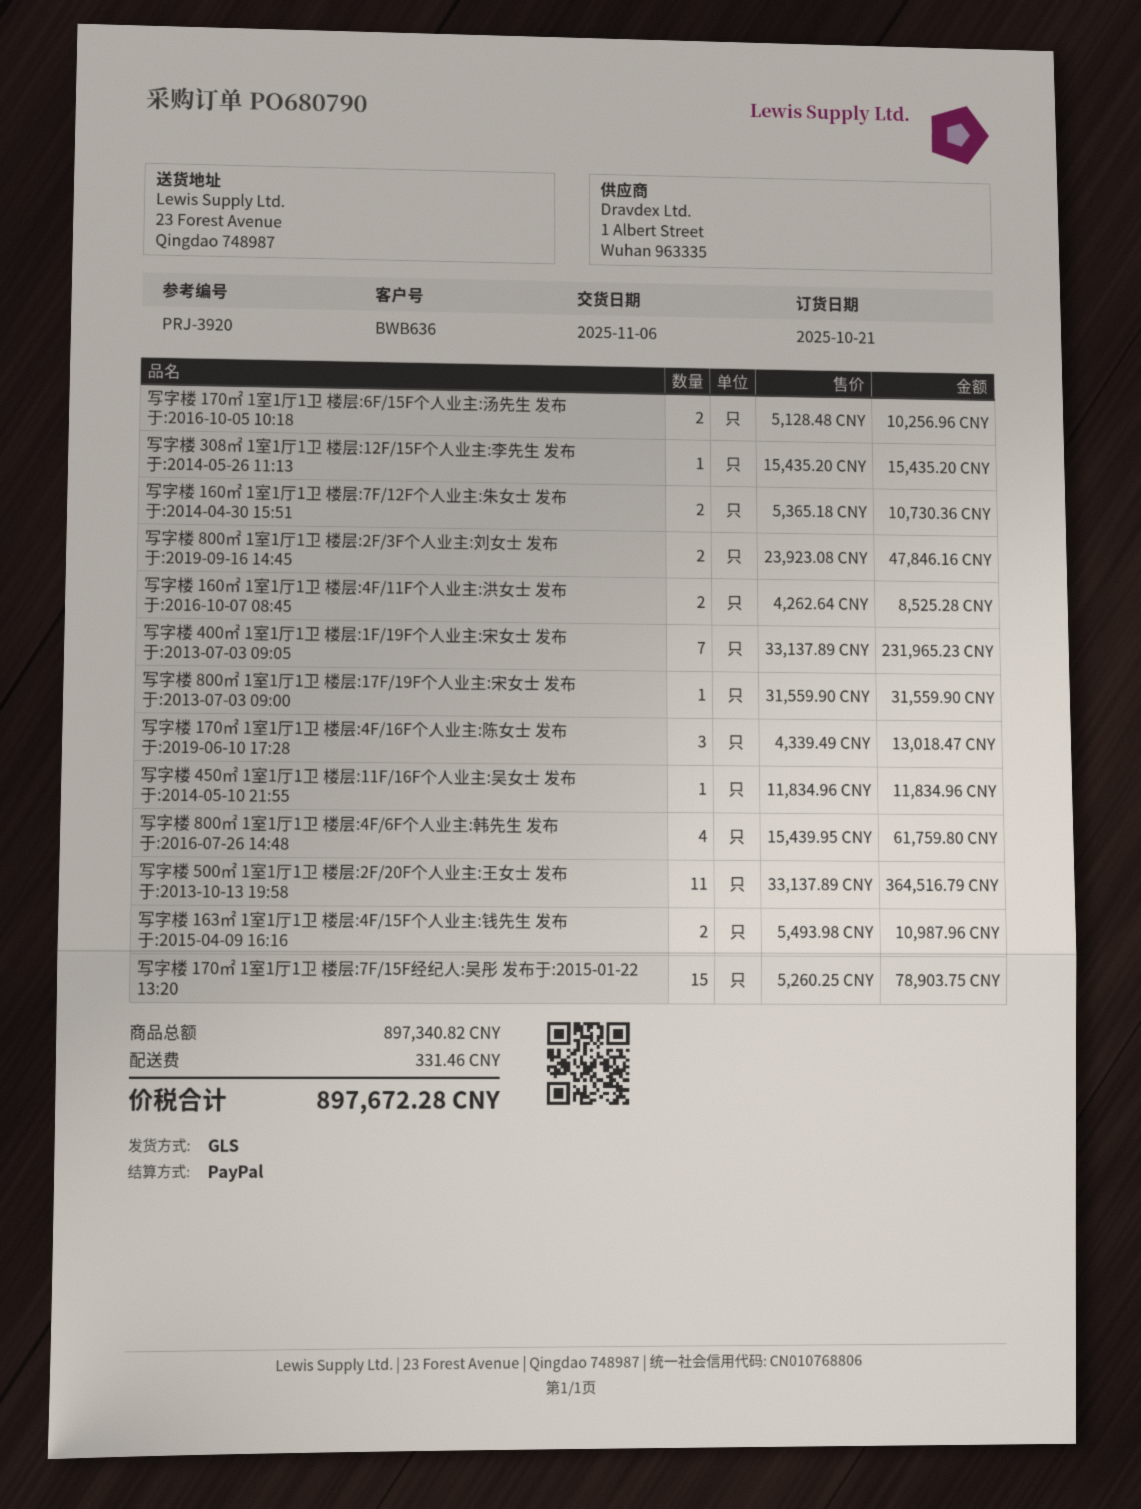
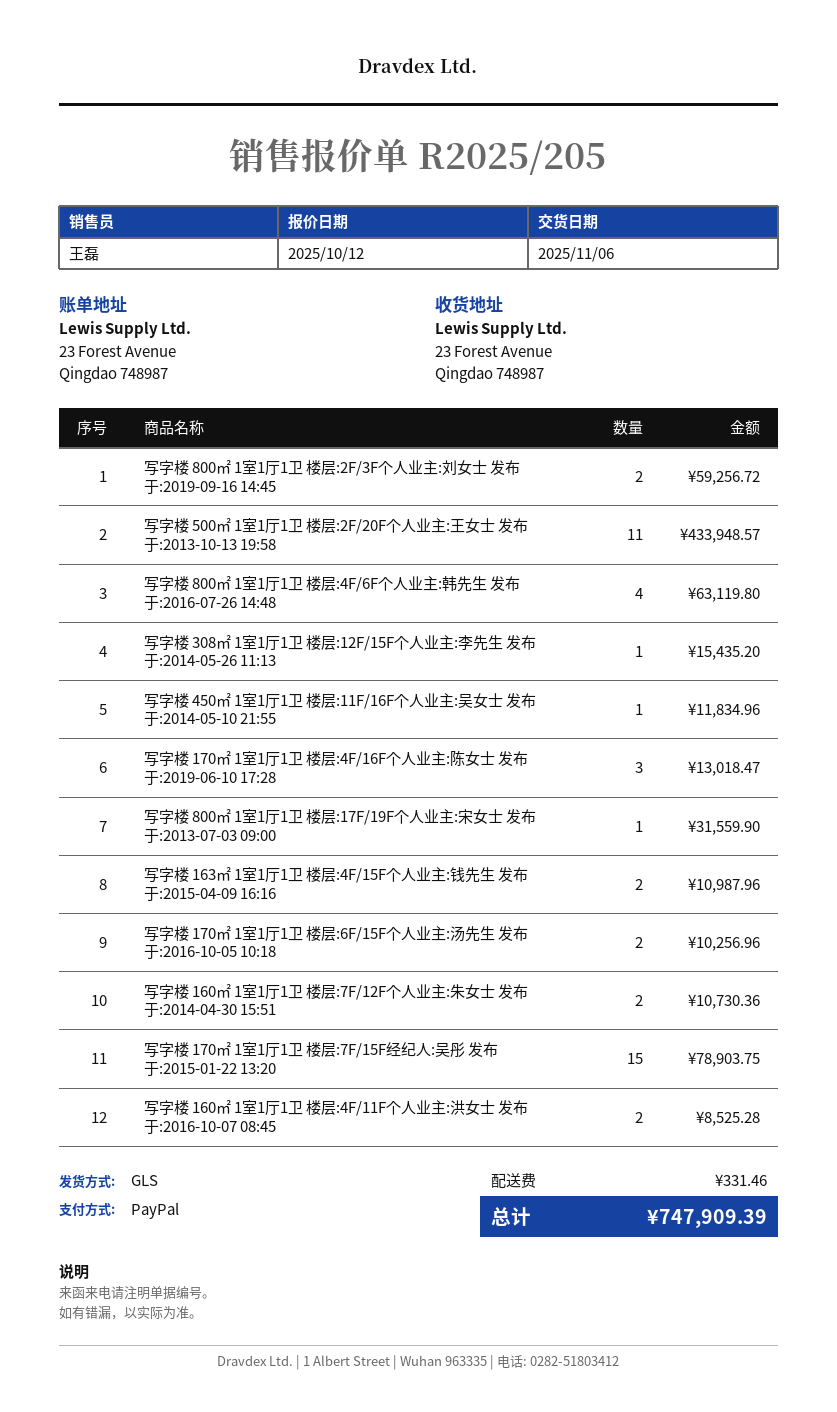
写字楼 800㎡ 1室1厅1卫 楼层:2F/3F个人业主:刘女士 发布于:2019-09-16 14:45: 2 for 47846.16 -> 2 for 59256.72
写字楼 400㎡ 1室1厅1卫 楼层:1F/19F个人业主:宋女士 发布于:2013-07-03 09:05: 7 for 231965.23 -> none
写字楼 800㎡ 1室1厅1卫 楼层:4F/6F个人业主:韩先生 发布于:2016-07-26 14:48: 4 for 61759.80 -> 4 for 63119.80
写字楼 500㎡ 1室1厅1卫 楼层:2F/20F个人业主:王女士 发布于:2013-10-13 19:58: 11 for 364516.79 -> 11 for 433948.57
total: 897672.28 -> 747909.39

